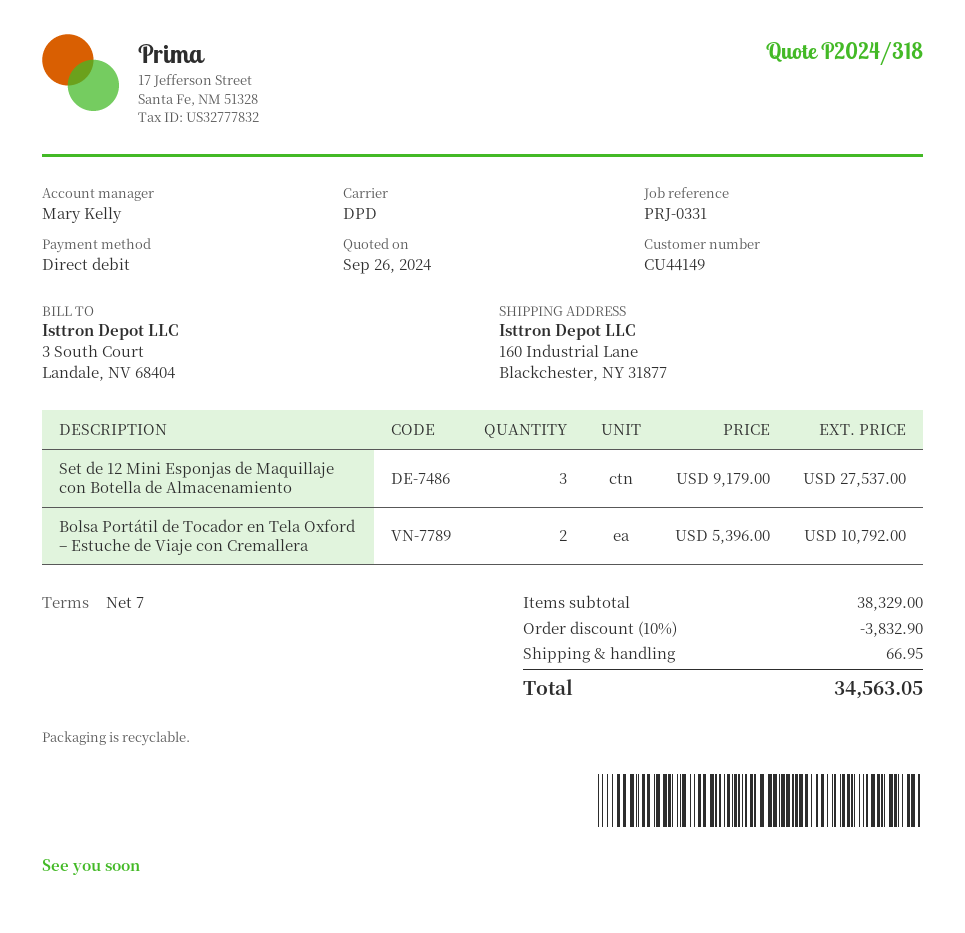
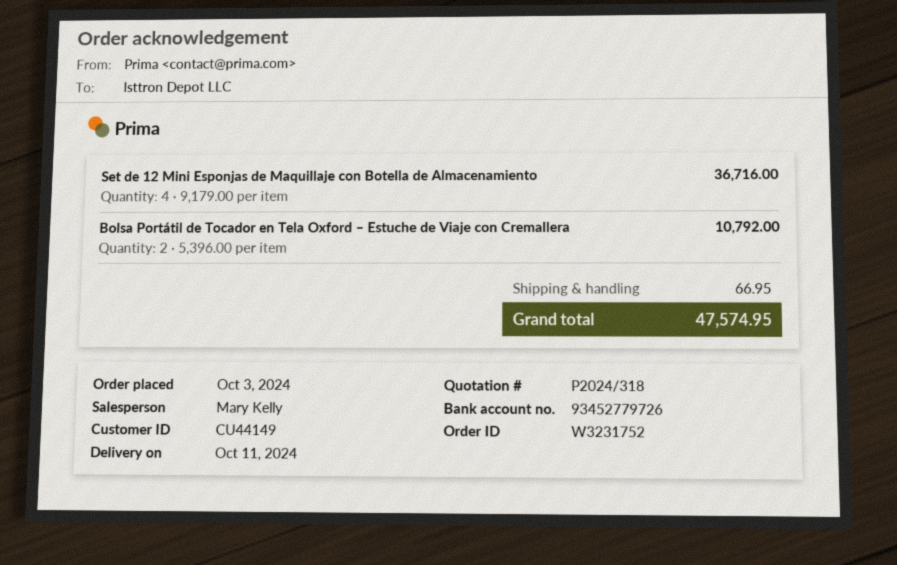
Set de 12 Mini Esponjas de Maquillaje con Botella de Almacenamiento: 3 x 9179.00 = 27537.00 -> 4 x 9179.00 = 36716.00
discount: 10% = 3832.90 -> none
total: 34563.05 -> 47574.95

